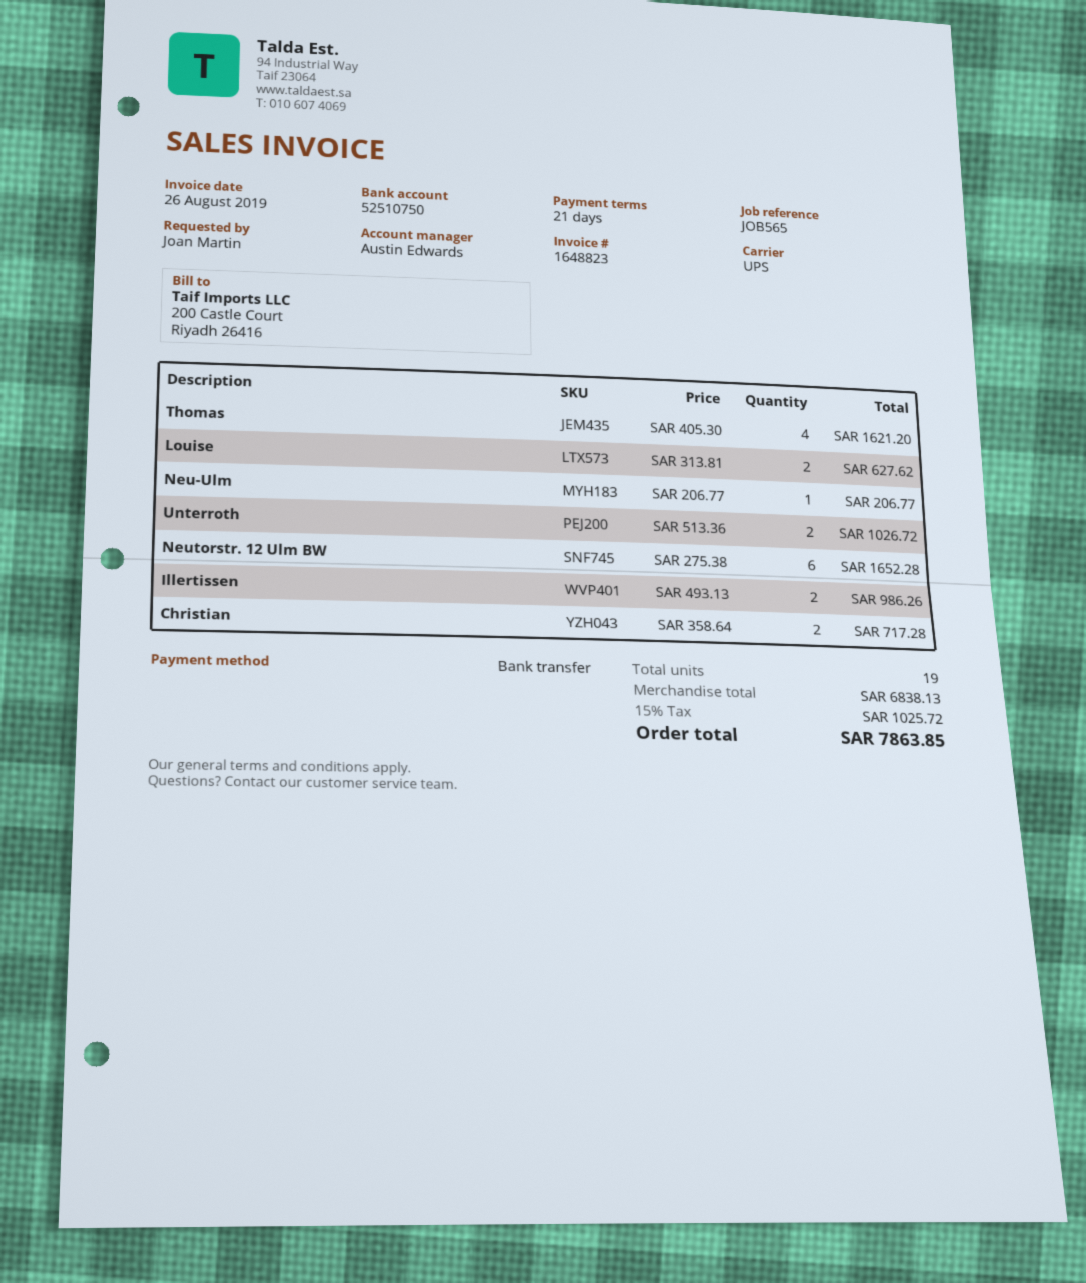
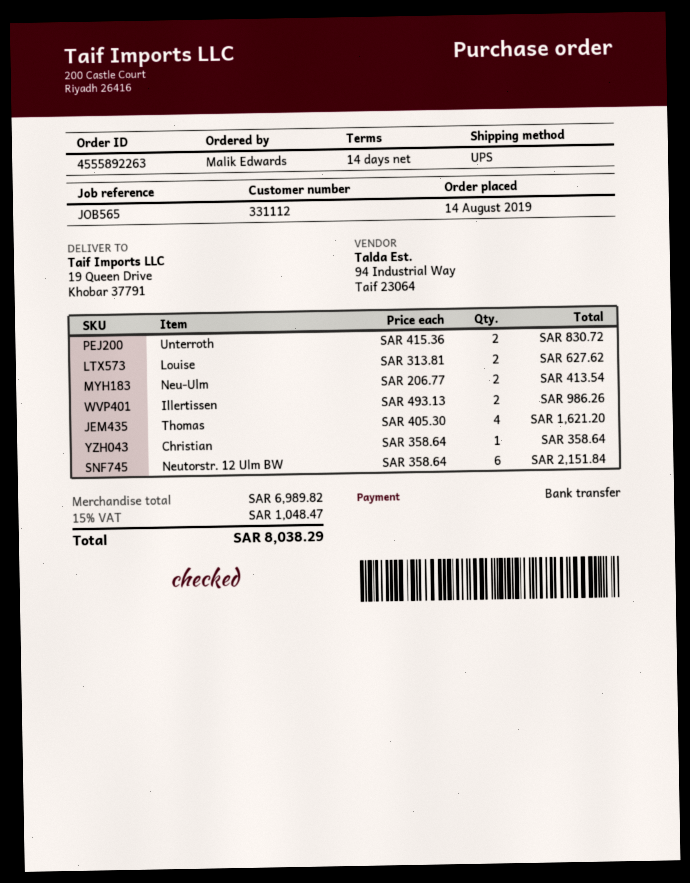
payment terms: 21 days -> 14 days
ordered by: Joan Martin -> Malik Edwards
Neu-Ulm: 1 x 206.77 = 206.77 -> 2 x 206.77 = 413.54
Unterroth: 2 x 513.36 = 1026.72 -> 2 x 415.36 = 830.72
Neutorstr. 12 Ulm BW: 6 x 275.38 = 1652.28 -> 6 x 358.64 = 2151.84
Christian: 2 x 358.64 = 717.28 -> 1 x 358.64 = 358.64
subtotal: 6838.13 -> 6989.82
tax: 15% = 1025.72 -> 15% = 1048.47
total: 7863.85 -> 8038.29

